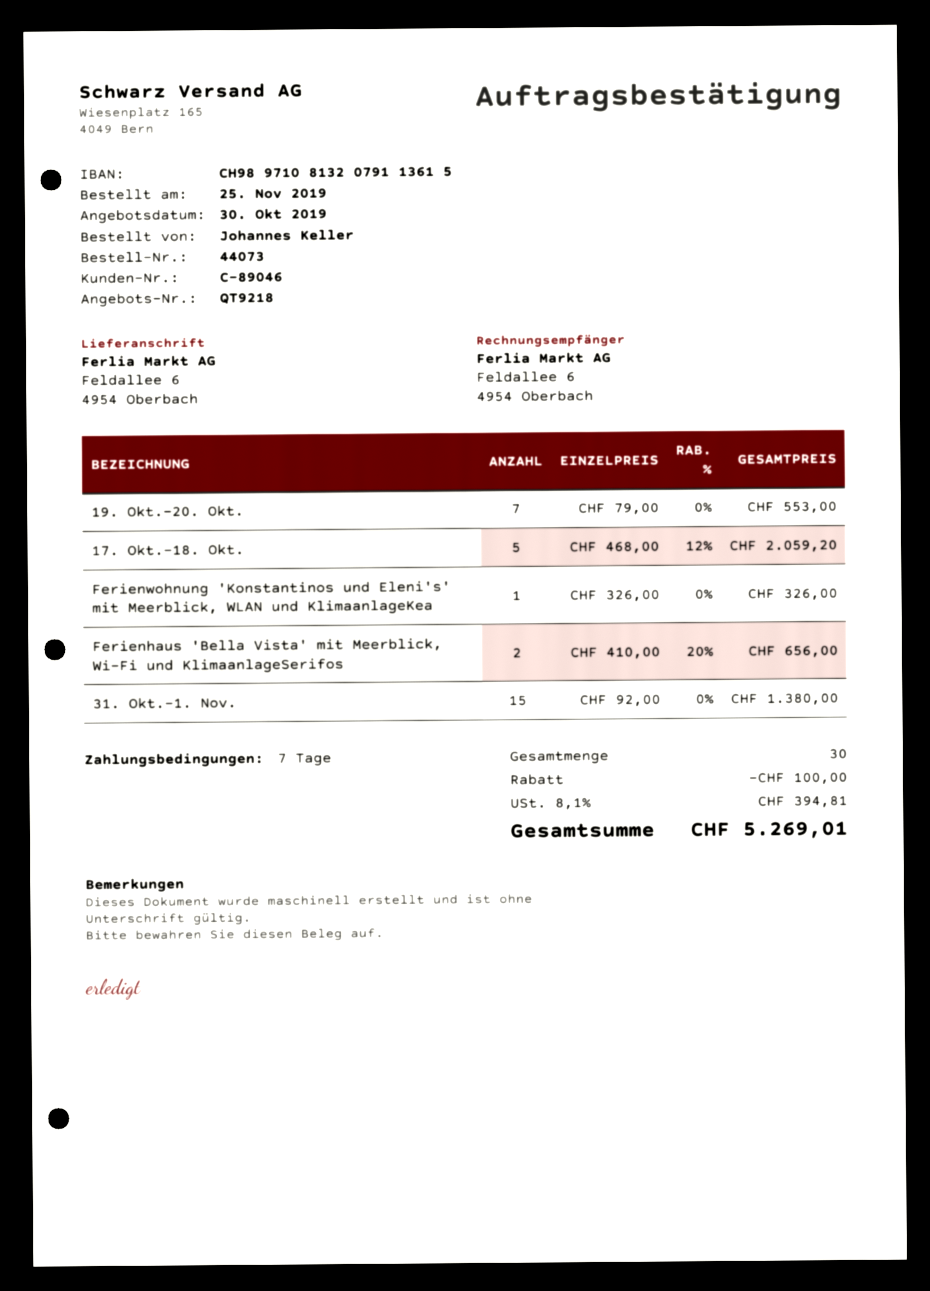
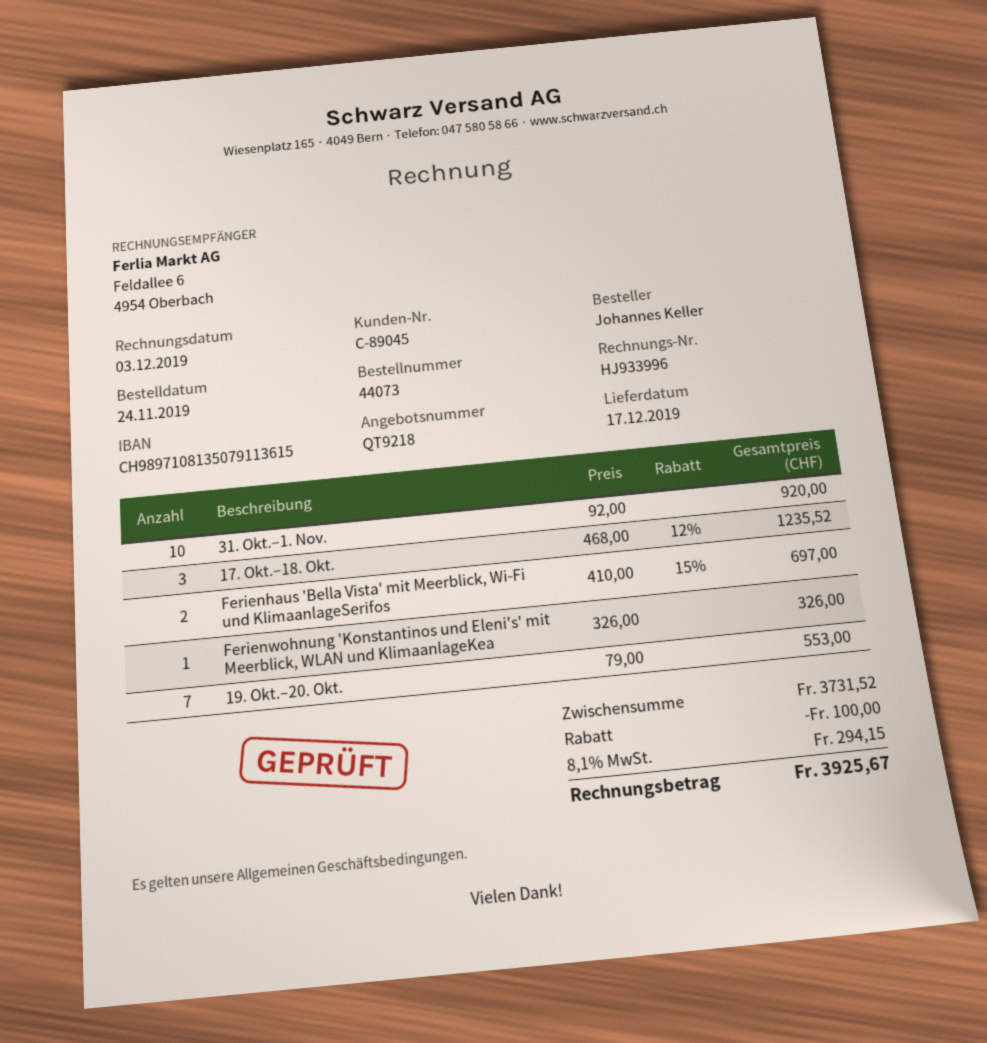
order date: 2019-11-25 -> 2019-11-24
customer number: C-89046 -> C-89045
bank account: CH9897108132079113615 -> CH9897108135079113615
17. Okt.–18. Okt.: 5 x 468.00 - 12% = 2059.20 -> 3 x 468.00 - 12% = 1235.52
Ferienhaus 'Bella Vista' mit Meerblick, Wi-Fi und KlimaanlageSerifos: 2 x 410.00 - 20% = 656.00 -> 2 x 410.00 - 15% = 697.00
31. Okt.–1. Nov.: 15 x 92.00 = 1380.00 -> 10 x 92.00 = 920.00
tax: 8.1% = 394.81 -> 8.1% = 294.15
total: 5269.01 -> 3925.67

